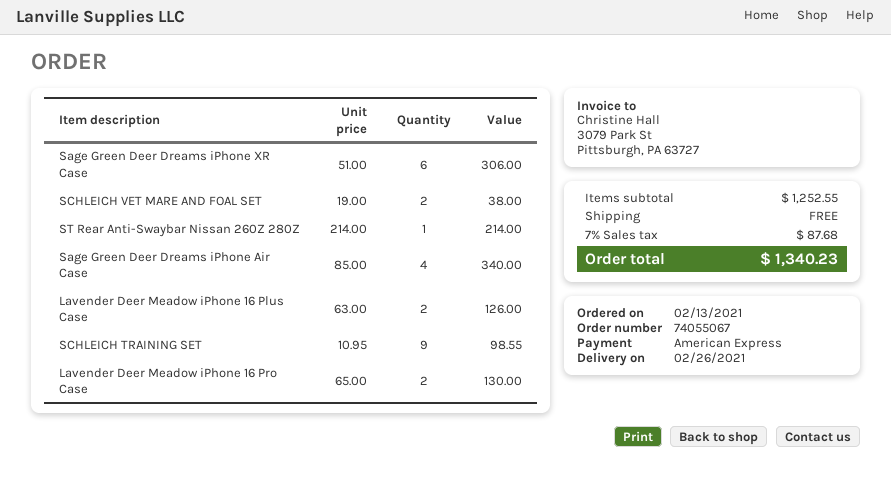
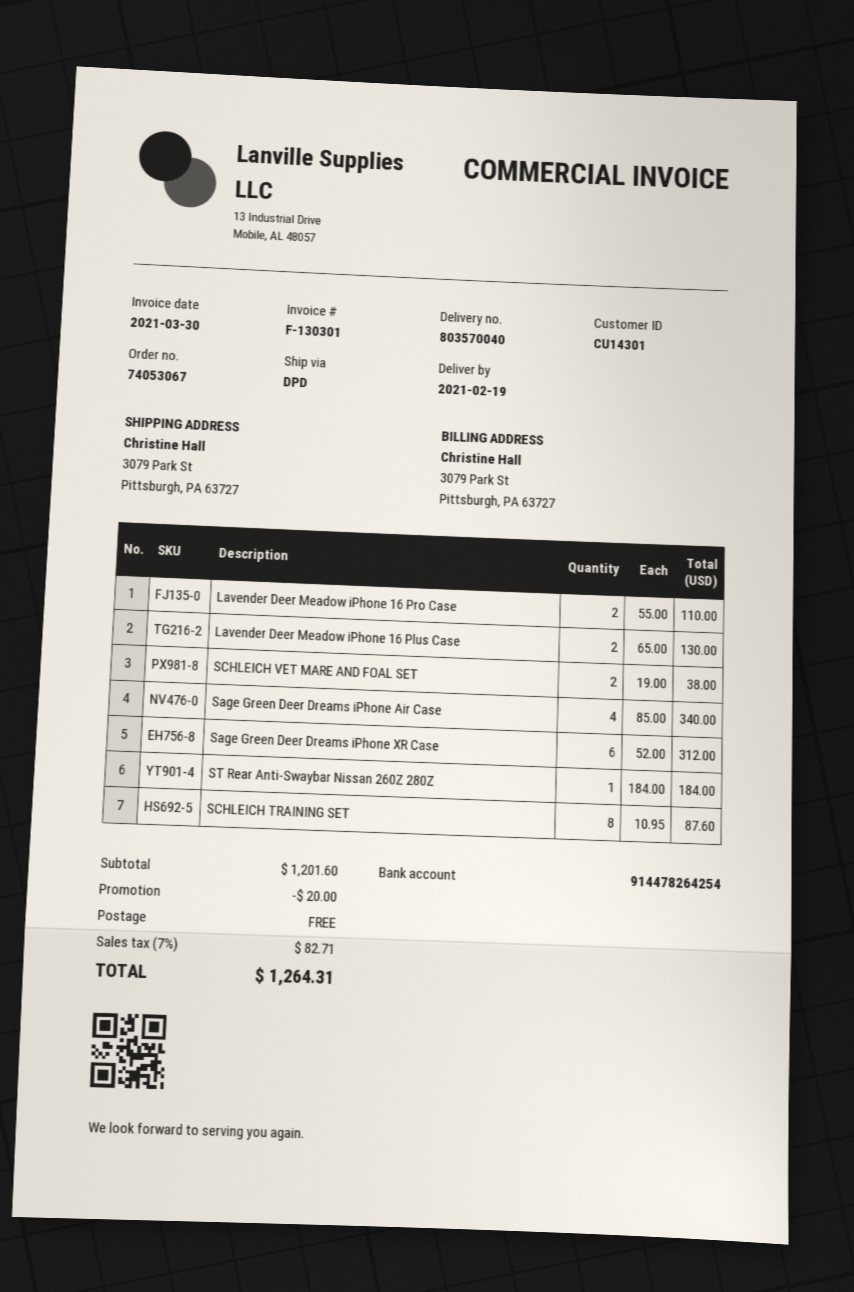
order number: 74055067 -> 74053067
delivery date: 2021-02-26 -> 2021-02-19
Sage Green Deer Dreams iPhone XR Case: 6 x 51.00 = 306.00 -> 6 x 52.00 = 312.00
ST Rear Anti-Swaybar Nissan 260Z 280Z: 1 x 214.00 = 214.00 -> 1 x 184.00 = 184.00
Lavender Deer Meadow iPhone 16 Plus Case: 2 x 63.00 = 126.00 -> 2 x 65.00 = 130.00
SCHLEICH TRAINING SET: 9 x 10.95 = 98.55 -> 8 x 10.95 = 87.60
Lavender Deer Meadow iPhone 16 Pro Case: 2 x 65.00 = 130.00 -> 2 x 55.00 = 110.00
subtotal: 1252.55 -> 1201.60
discount: none -> 20.00
tax: 7% = 87.68 -> 7% = 82.71
total: 1340.23 -> 1264.31

